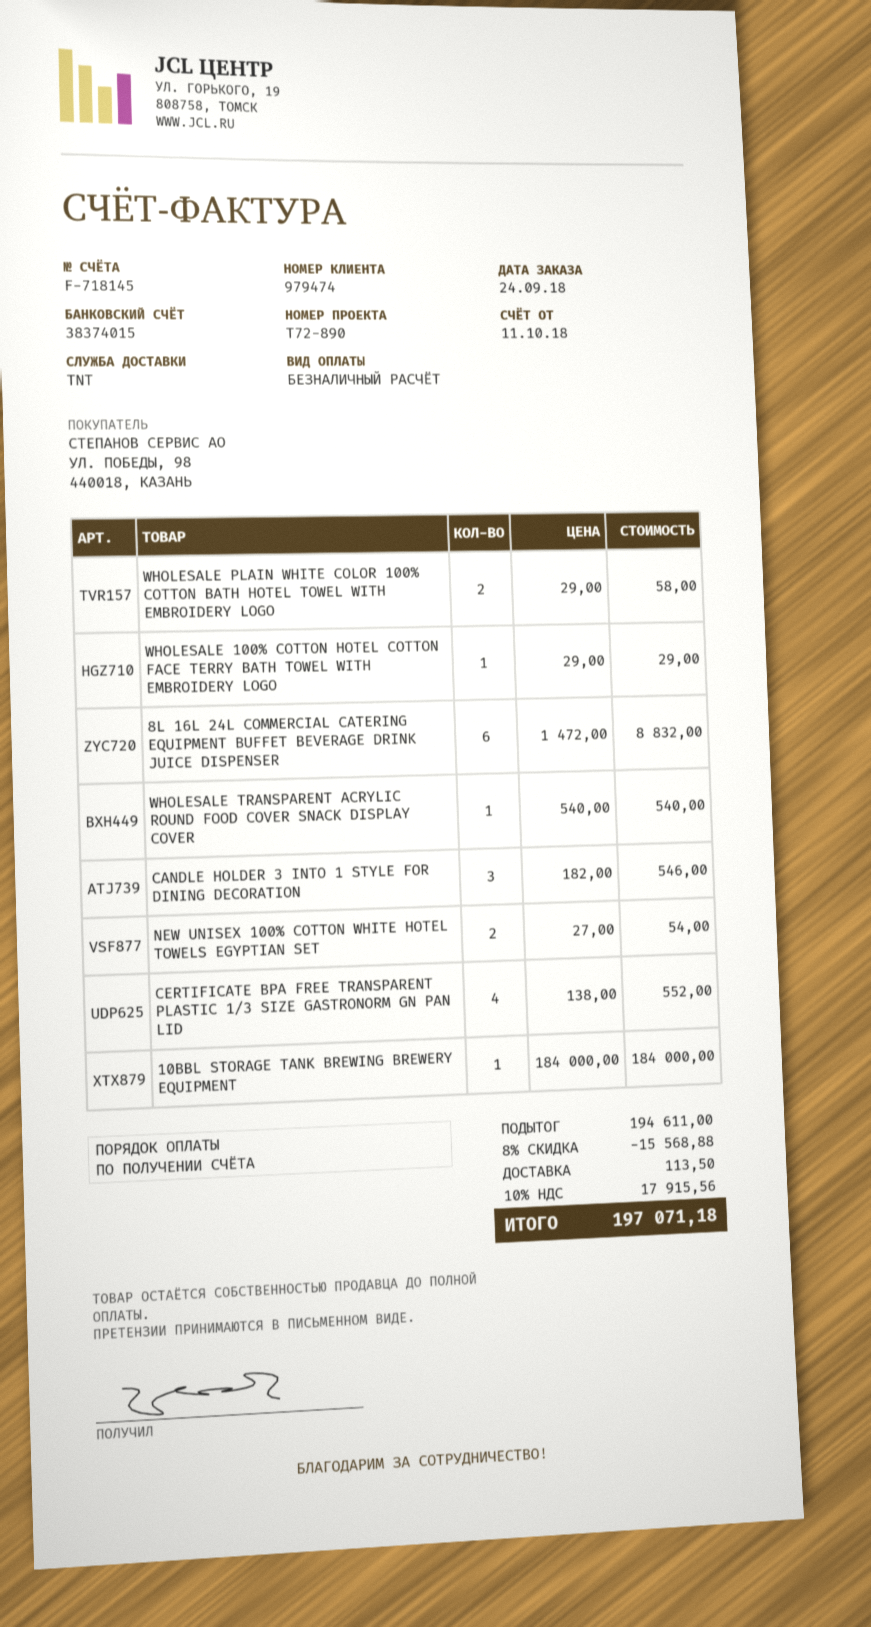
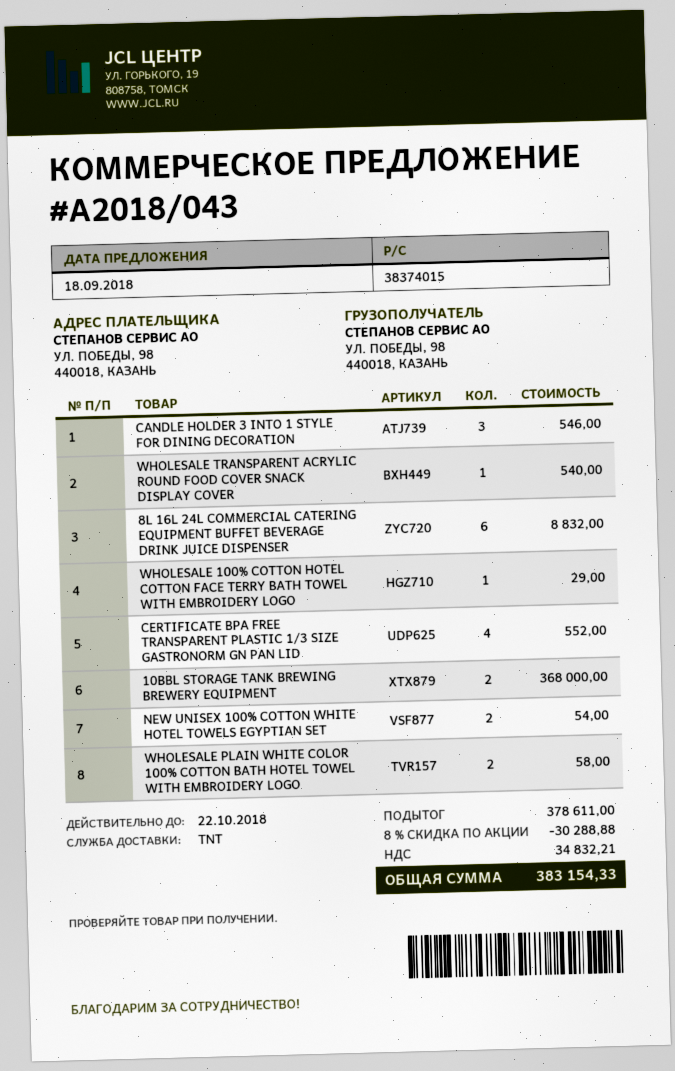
10BBL STORAGE TANK BREWING BREWERY EQUIPMENT: 1 for 184000.00 -> 2 for 368000.00
subtotal: 194611.00 -> 378611.00
discount: 8% = 15568.88 -> 8% = 30288.88
shipping: 113.50 -> none
tax: 17915.56 -> 34832.21
total: 197071.18 -> 383154.33

